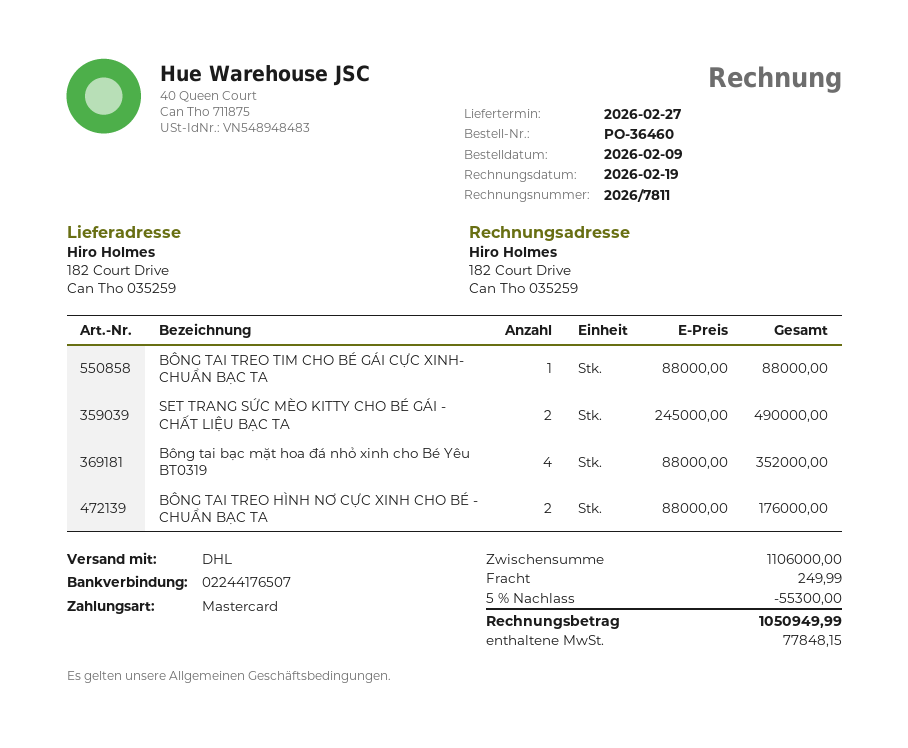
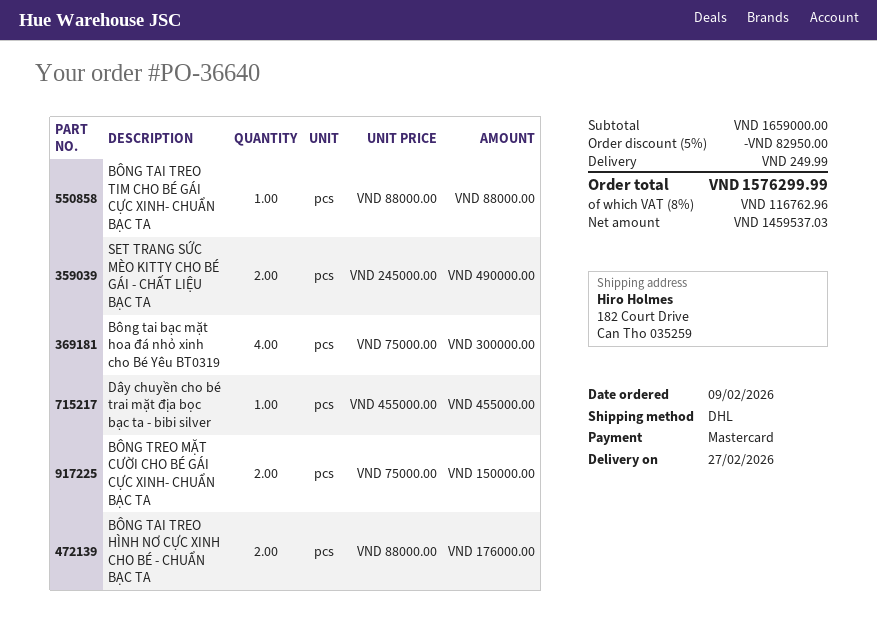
order number: PO-36460 -> PO-36640
Bông tai bạc mặt hoa đá nhỏ xinh cho Bé Yêu BT0319: 4 x 88000.00 = 352000.00 -> 4 x 75000.00 = 300000.00
Dây chuyền cho bé trai mặt địa bọc bạc ta - bibi silver: none -> 1 x 455000.00 = 455000.00
BÔNG TREO MẶT CƯỜI CHO BÉ GÁI CỰC XINH- CHUẨN BẠC TA: none -> 2 x 75000.00 = 150000.00
subtotal: 1106000.00 -> 1659000.00
discount: 5% = 55300.00 -> 5% = 82950.00
tax: 77848.15 -> 116762.96
total: 1050949.99 -> 1576299.99

